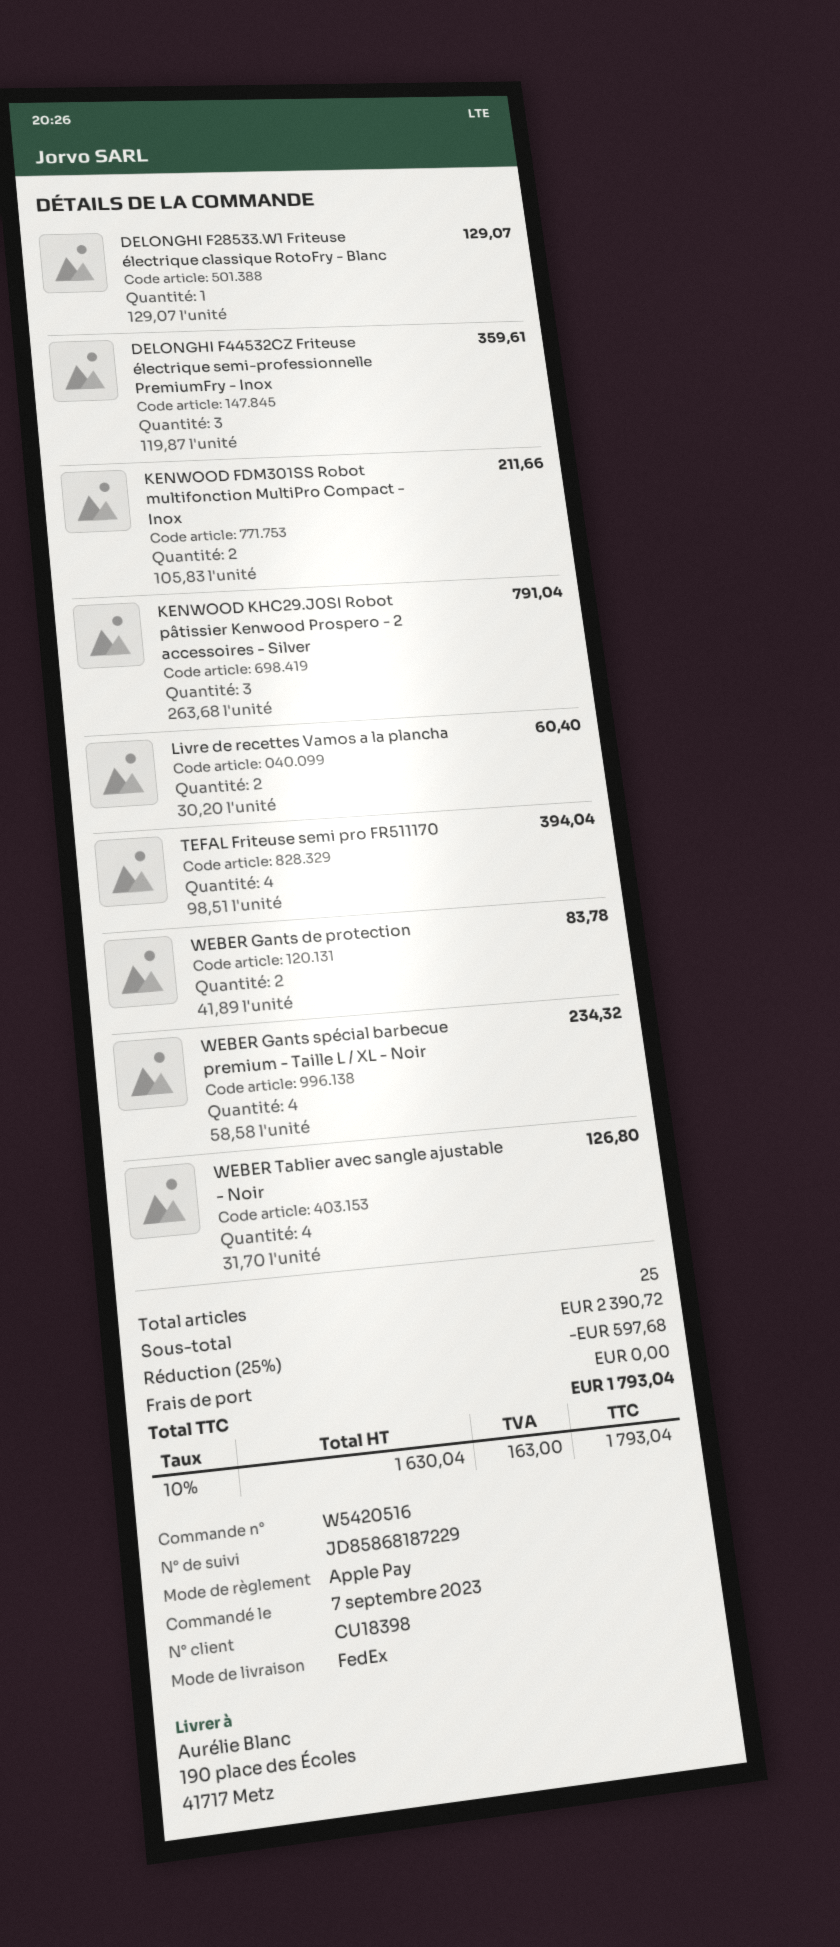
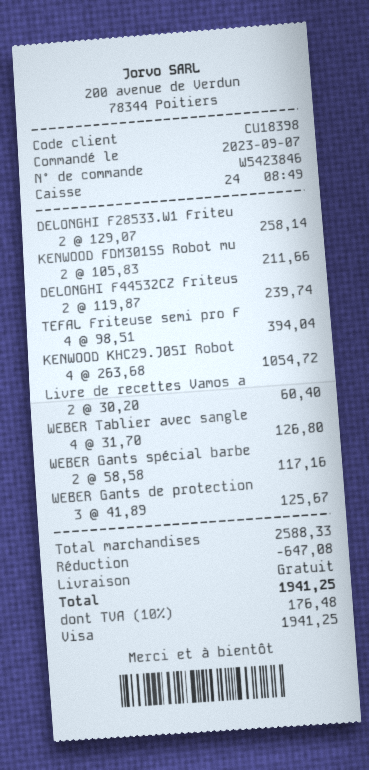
order number: W5420516 -> W5423846
payment method: Apple Pay -> Visa
DELONGHI F28533.W1 Friteuse électrique classique RotoFry - Blanc: 1 x 129.07 = 129.07 -> 2 x 129.07 = 258.14
DELONGHI F44532CZ Friteuse électrique semi-professionnelle PremiumFry - Inox: 3 x 119.87 = 359.61 -> 2 x 119.87 = 239.74
KENWOOD KHC29.J0SI Robot pâtissier Kenwood Prospero - 2 accessoires - Silver: 3 x 263.68 = 791.04 -> 4 x 263.68 = 1054.72
WEBER Gants de protection: 2 x 41.89 = 83.78 -> 3 x 41.89 = 125.67
WEBER Gants spécial barbecue premium - Taille L / XL - Noir: 4 x 58.58 = 234.32 -> 2 x 58.58 = 117.16
subtotal: 2390.72 -> 2588.33
discount: 597.68 -> 647.08
tax: 10% = 163.00 -> 10% = 176.48
total: 1793.04 -> 1941.25

